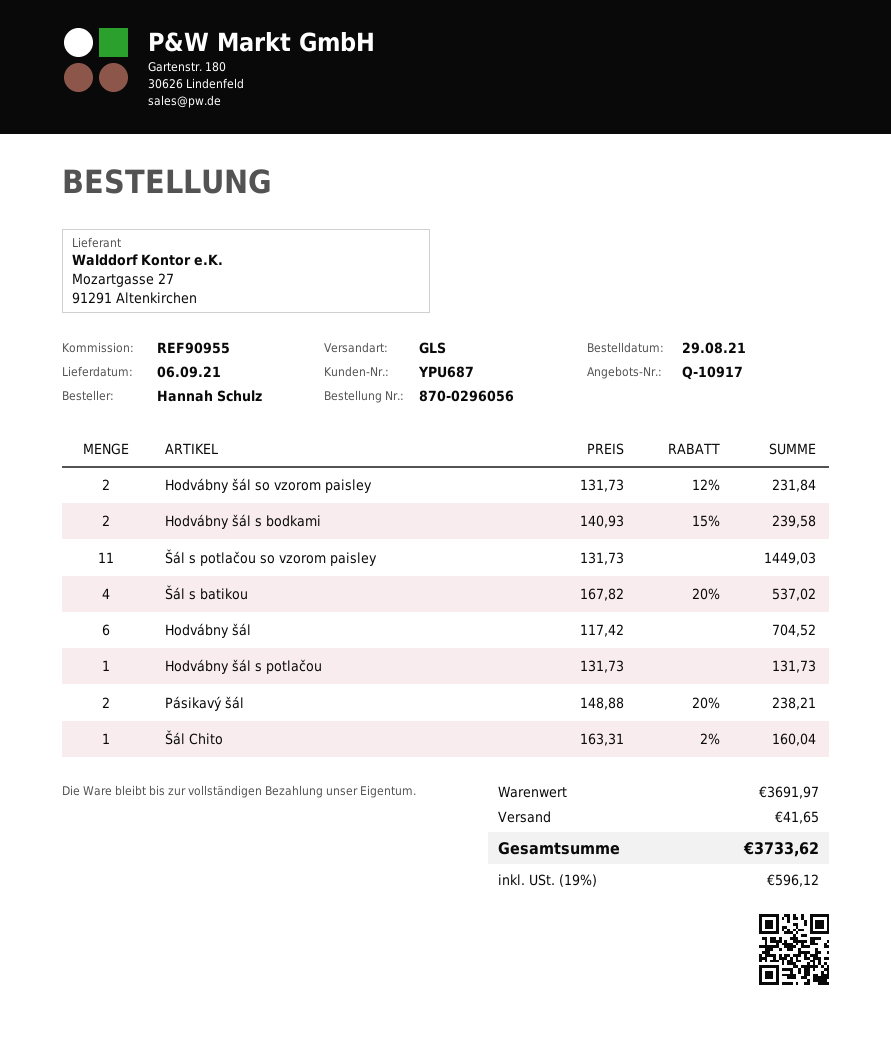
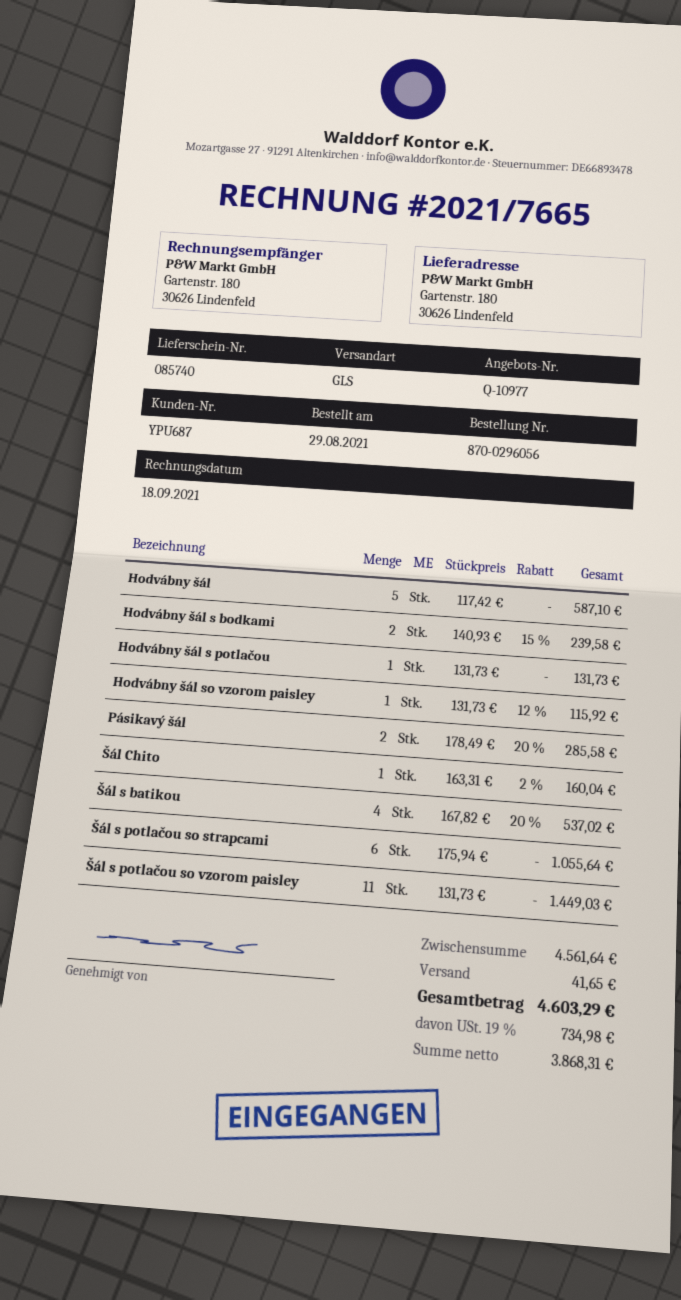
quote number: Q-10917 -> Q-10977
Hodvábny šál so vzorom paisley: 2 x 131.73 - 12% = 231.84 -> 1 x 131.73 - 12% = 115.92
Hodvábny šál: 6 x 117.42 = 704.52 -> 5 x 117.42 = 587.10
Pásikavý šál: 2 x 148.88 - 20% = 238.21 -> 2 x 178.49 - 20% = 285.58
Šál s potlačou so strapcami: none -> 6 x 175.94 = 1055.64
subtotal: 3691.97 -> 4561.64
tax: 19% = 596.12 -> 19% = 734.98
total: 3733.62 -> 4603.29

